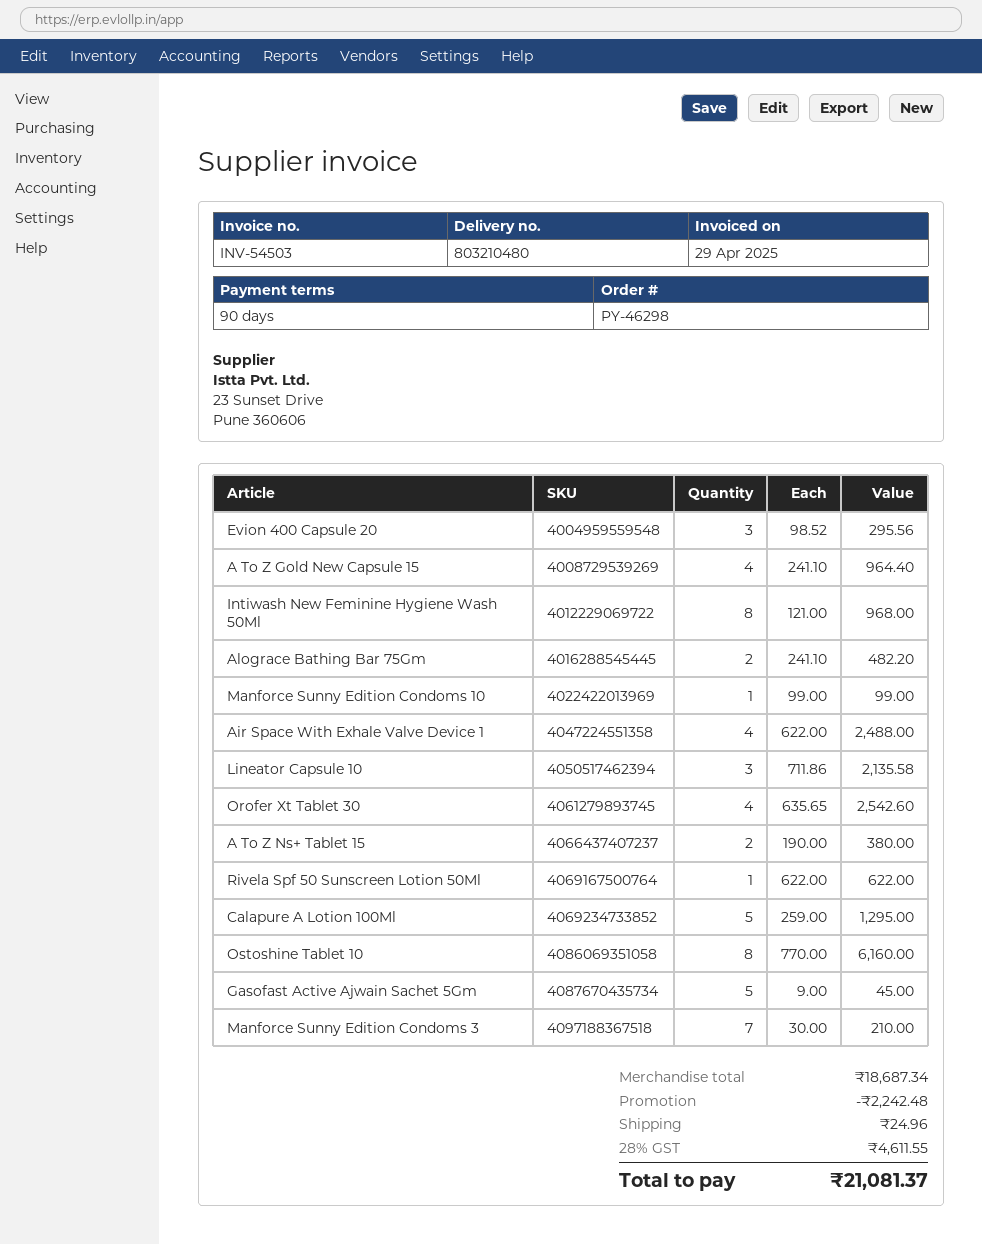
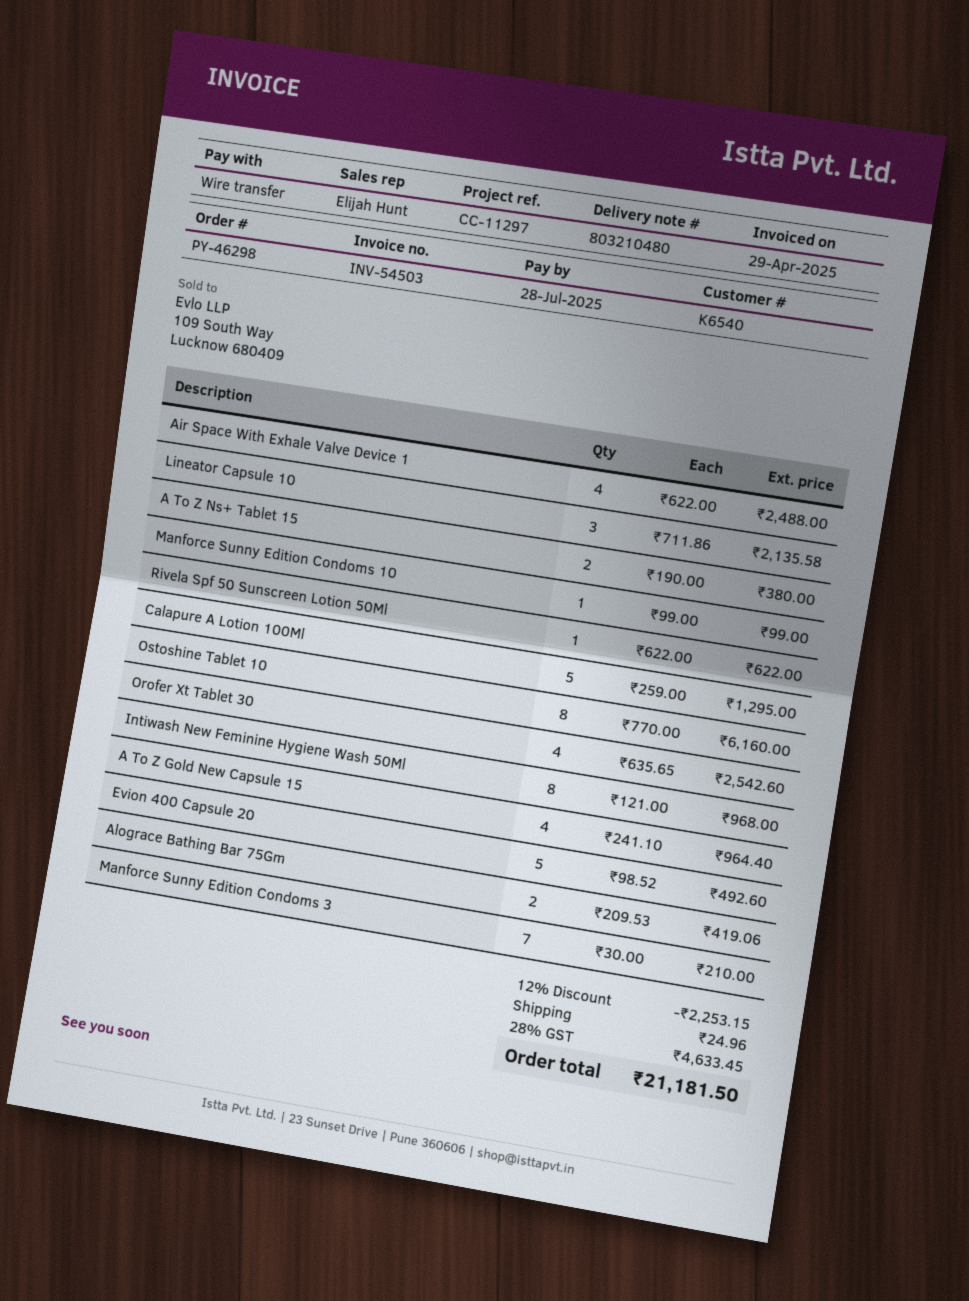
Evion 400 Capsule 20: 3 x 98.52 = 295.56 -> 5 x 98.52 = 492.60
Alograce Bathing Bar 75Gm: 2 x 241.10 = 482.20 -> 2 x 209.53 = 419.06
Gasofast Active Ajwain Sachet 5Gm: 5 x 9.00 = 45.00 -> none
discount: 2242.48 -> 2253.15
tax: 28% = 4611.55 -> 28% = 4633.45
total: 21081.37 -> 21181.50

